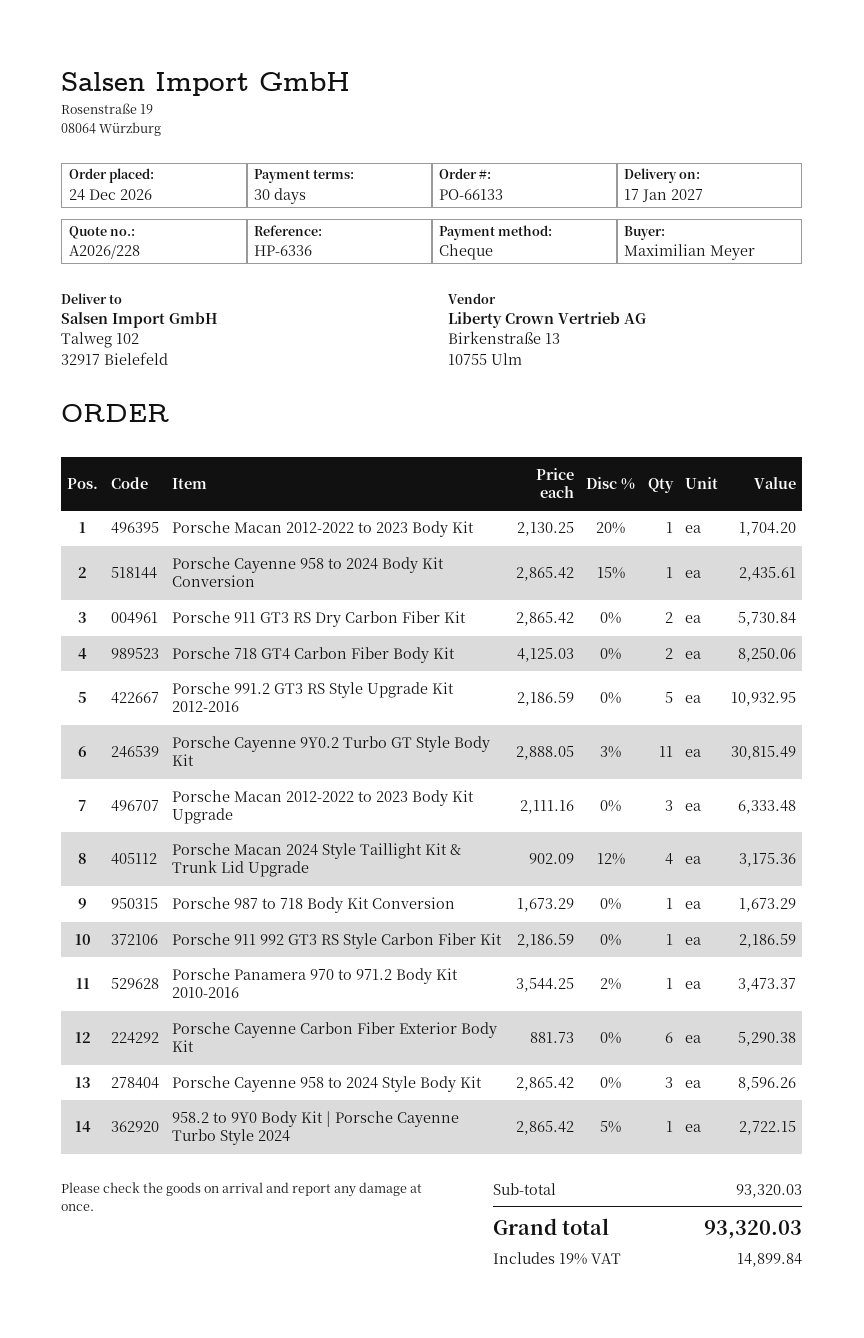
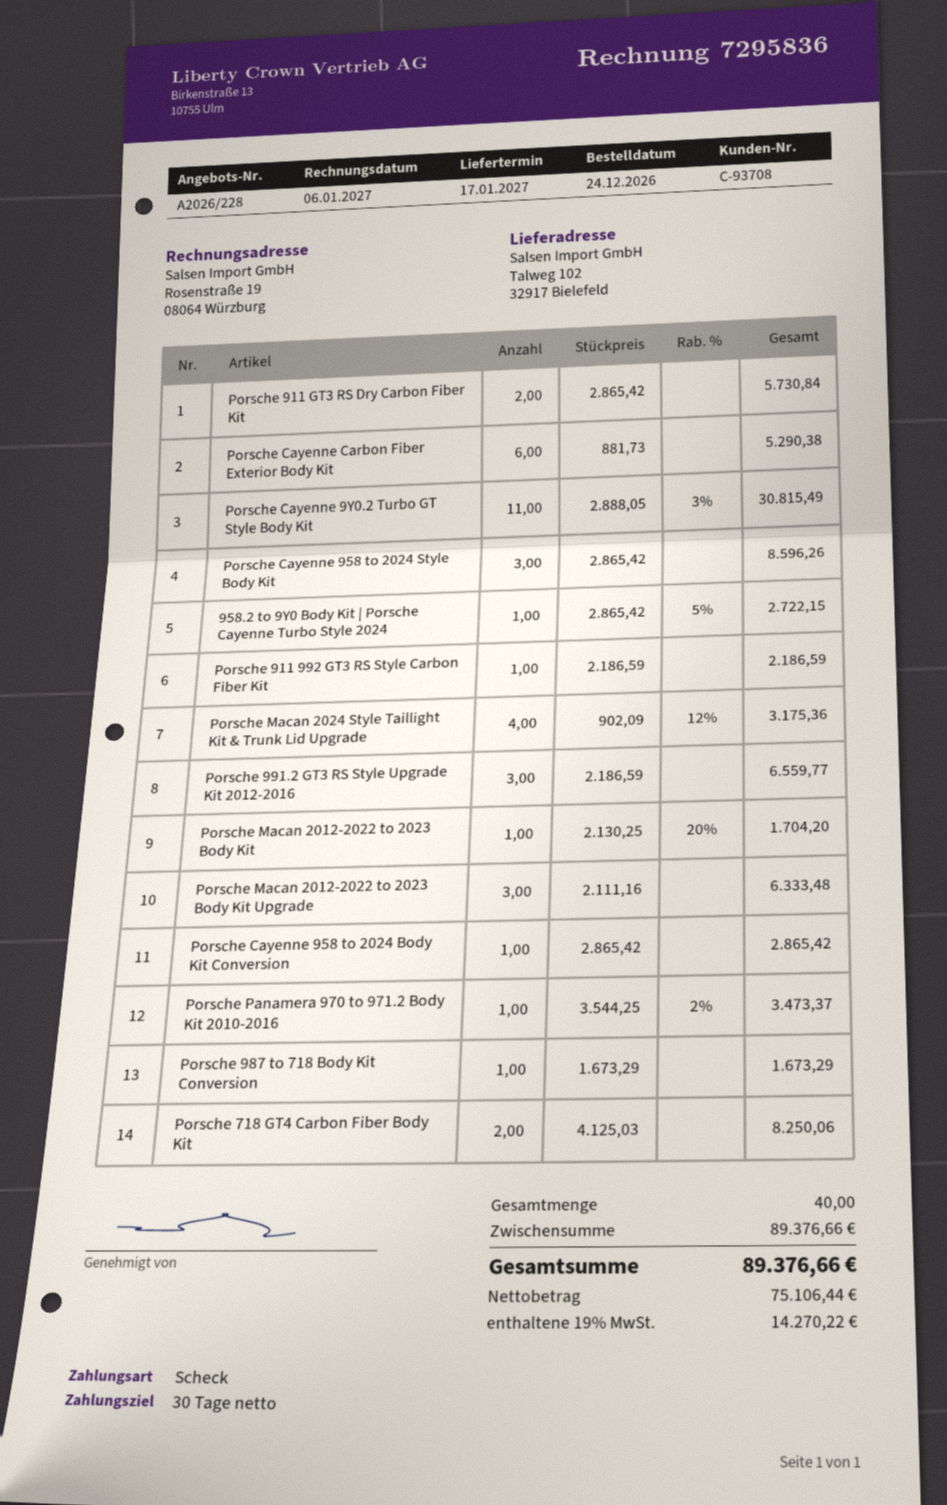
Porsche Cayenne 958 to 2024 Body Kit Conversion: 1 x 2865.42 - 15% = 2435.61 -> 1 x 2865.42 = 2865.42
Porsche 991.2 GT3 RS Style Upgrade Kit 2012-2016: 5 x 2186.59 = 10932.95 -> 3 x 2186.59 = 6559.77
subtotal: 93320.03 -> 89376.66
tax: 19% = 14899.84 -> 19% = 14270.22
total: 93320.03 -> 89376.66

